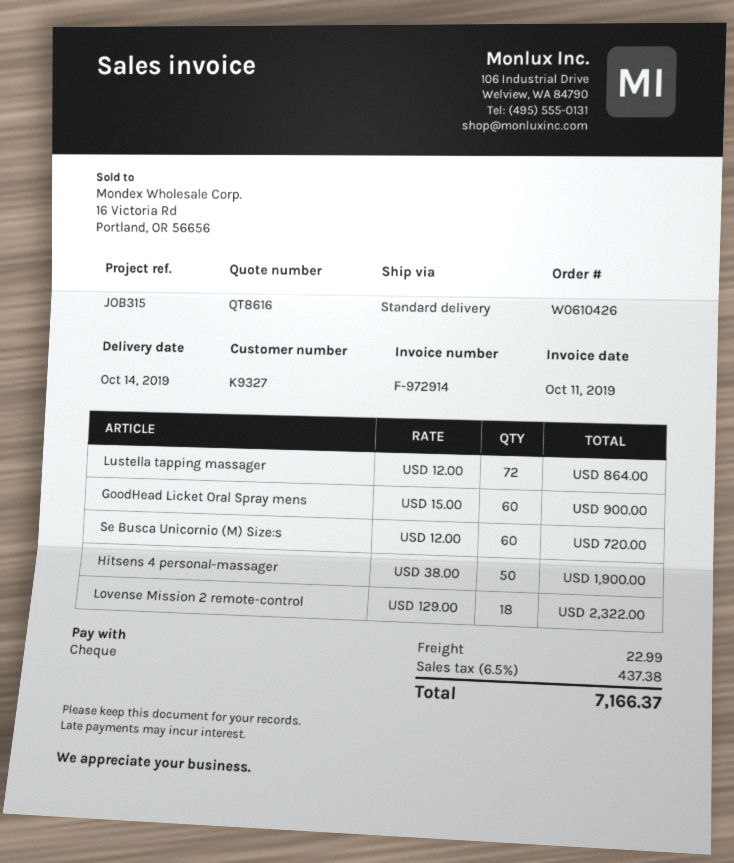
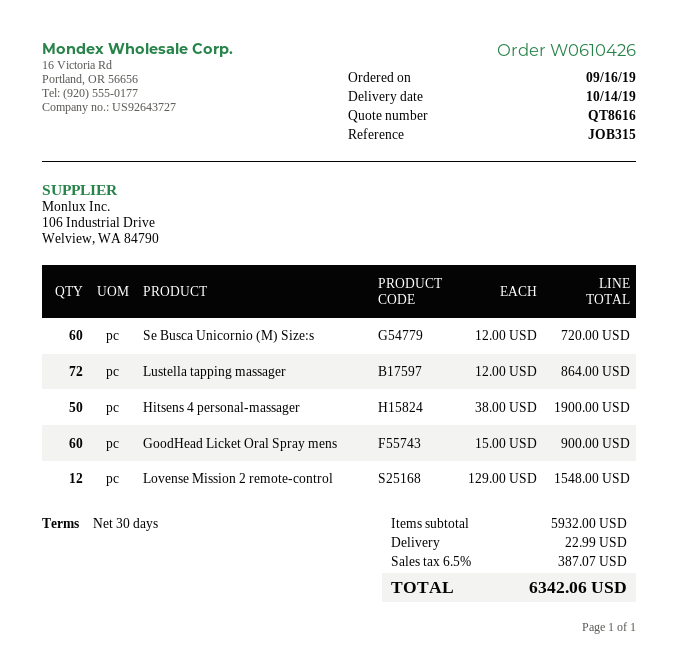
Lovense Mission 2 remote-control: 18 x 129.00 = 2322.00 -> 12 x 129.00 = 1548.00
tax: 6.5% = 437.38 -> 6.5% = 387.07
total: 7166.37 -> 6342.06

